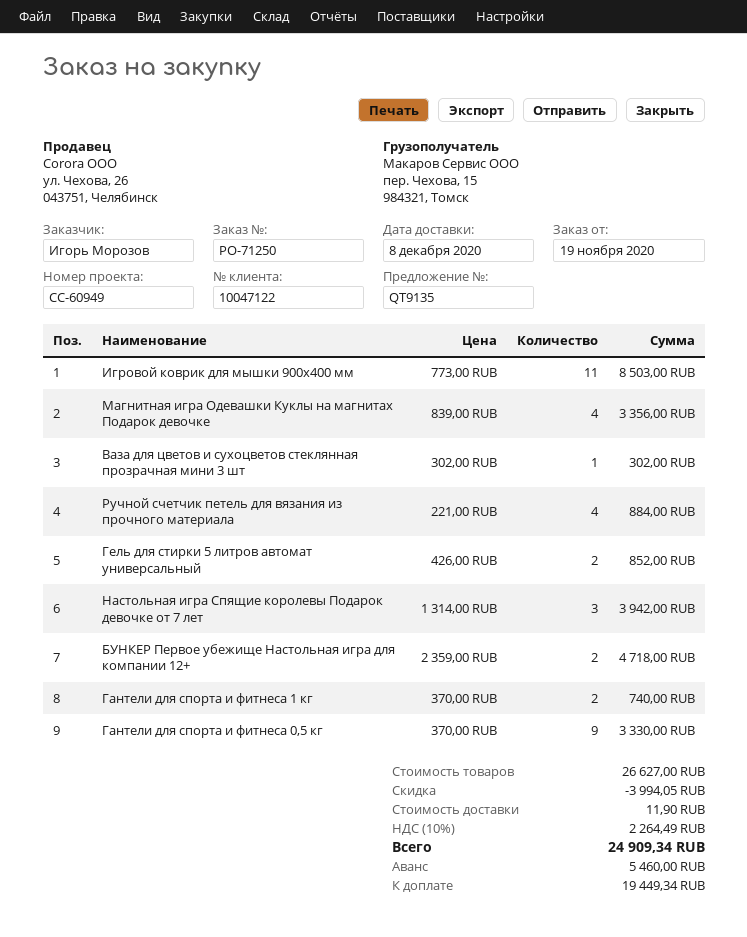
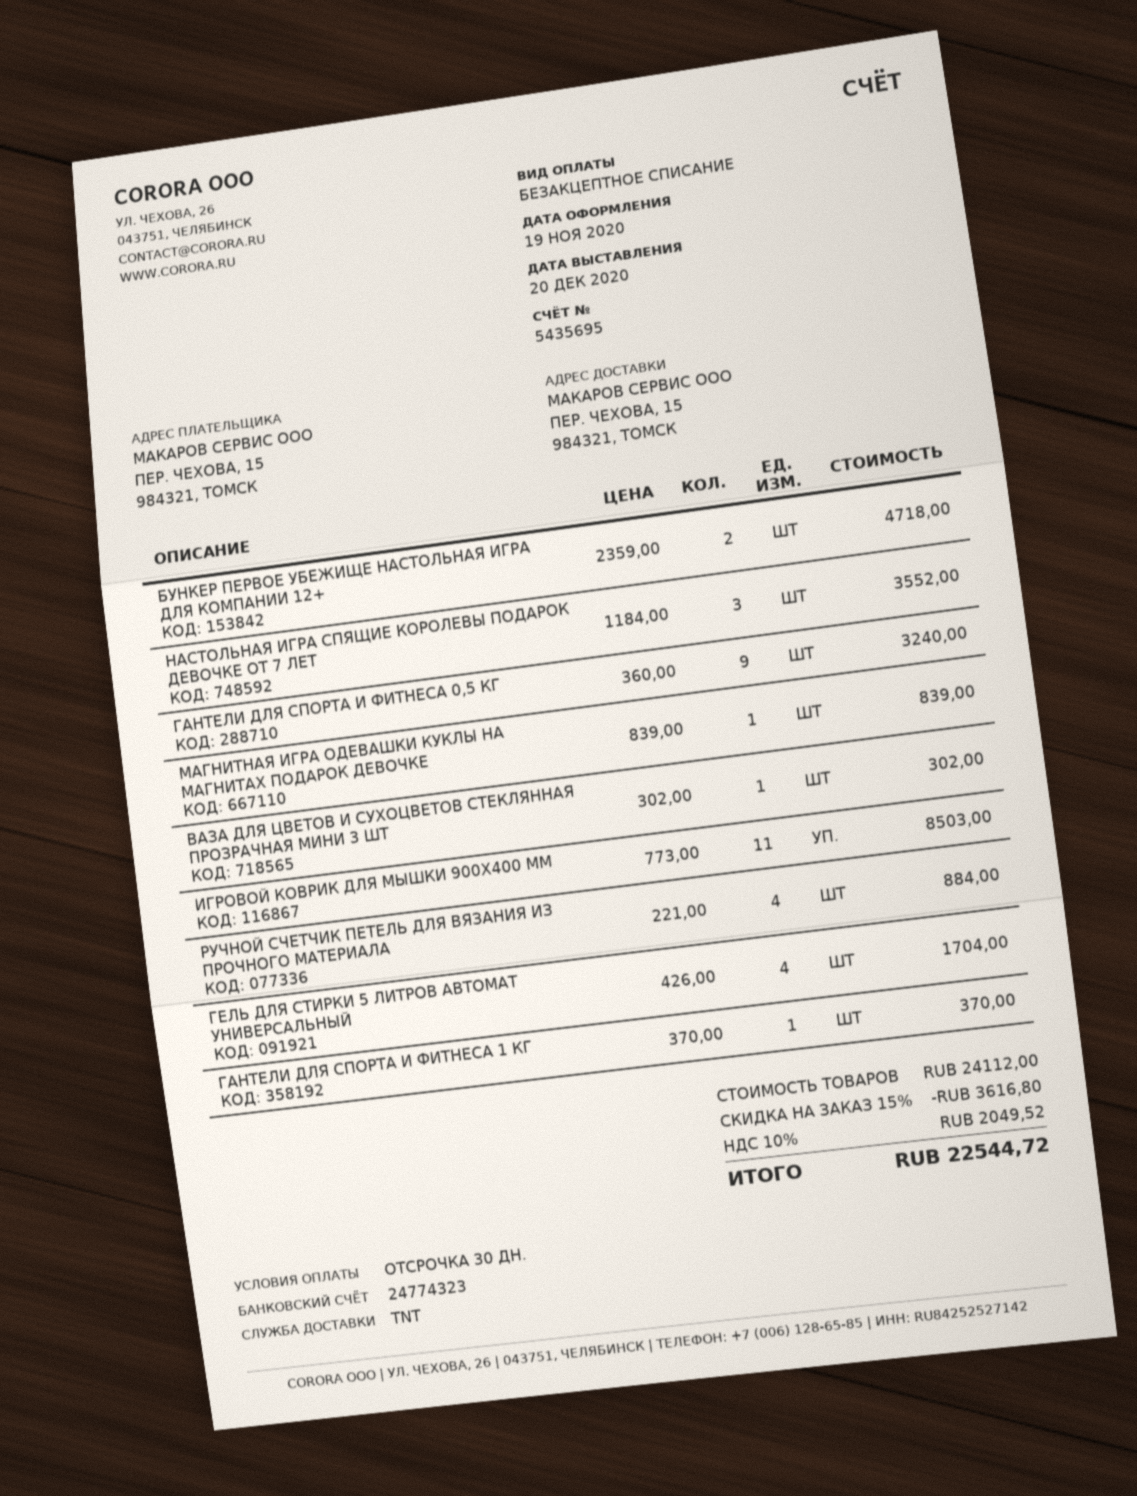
Магнитная игра Одевашки Куклы на магнитах Подарок девочке: 4 x 839.00 = 3356.00 -> 1 x 839.00 = 839.00
Гель для стирки 5 литров автомат универсальный: 2 x 426.00 = 852.00 -> 4 x 426.00 = 1704.00
Настольная игра Спящие королевы Подарок девочке от 7 лет: 3 x 1314.00 = 3942.00 -> 3 x 1184.00 = 3552.00
Гантели для спорта и фитнеса 1 кг: 2 x 370.00 = 740.00 -> 1 x 370.00 = 370.00
Гантели для спорта и фитнеса 0,5 кг: 9 x 370.00 = 3330.00 -> 9 x 360.00 = 3240.00
subtotal: 26627.00 -> 24112.00
discount: 3994.05 -> 3616.80
shipping: 11.90 -> none
tax: 10% = 2264.49 -> 10% = 2049.52
total: 24909.34 -> 22544.72

